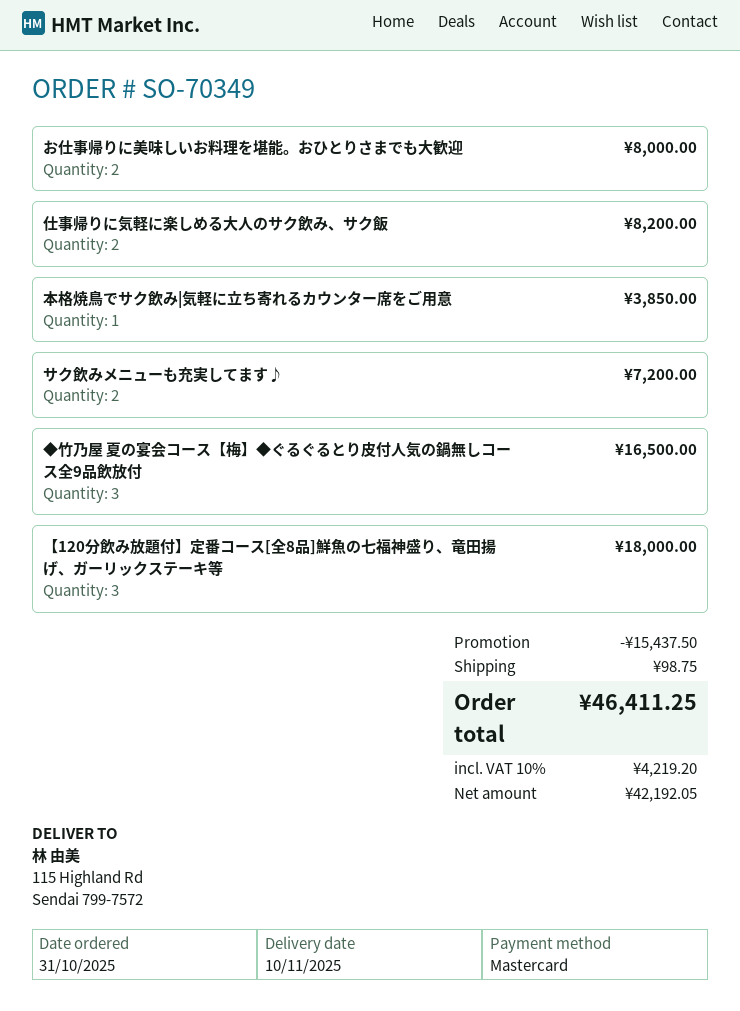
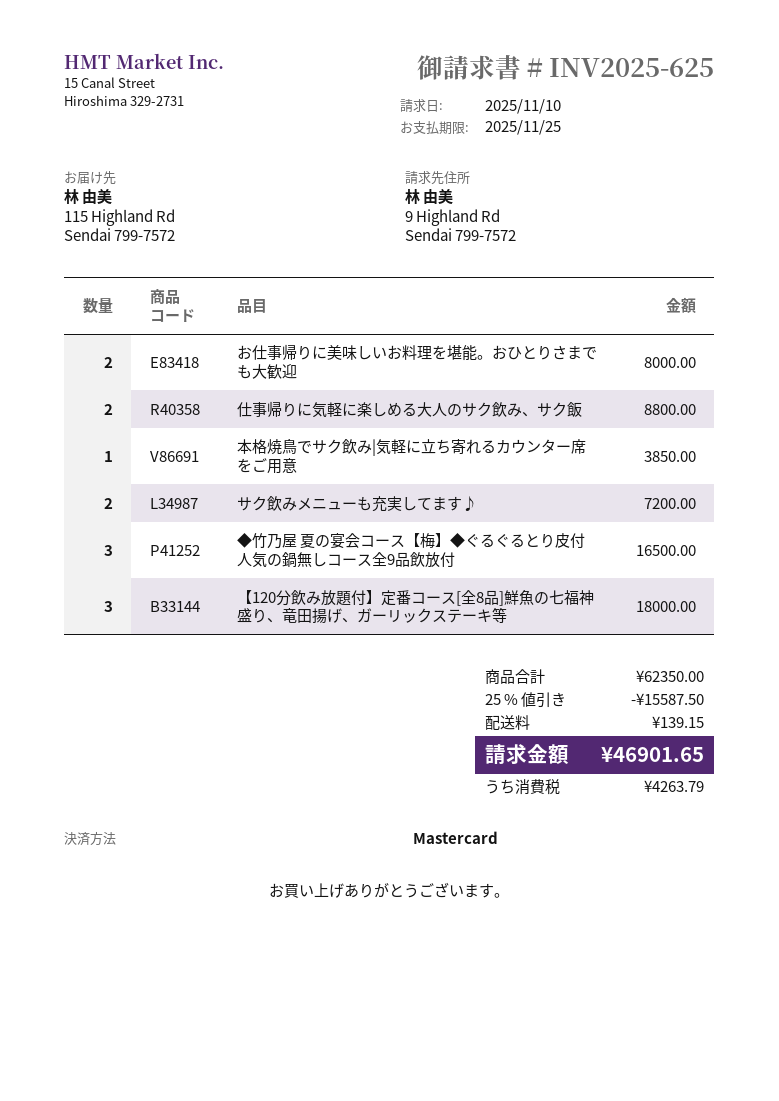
仕事帰りに気軽に楽しめる大人のサク飲み、サク飯: 2 for 8200.00 -> 2 for 8800.00
discount: 15437.50 -> 15587.50
shipping: 98.75 -> 139.15
tax: 4219.20 -> 4263.79
total: 46411.25 -> 46901.65

